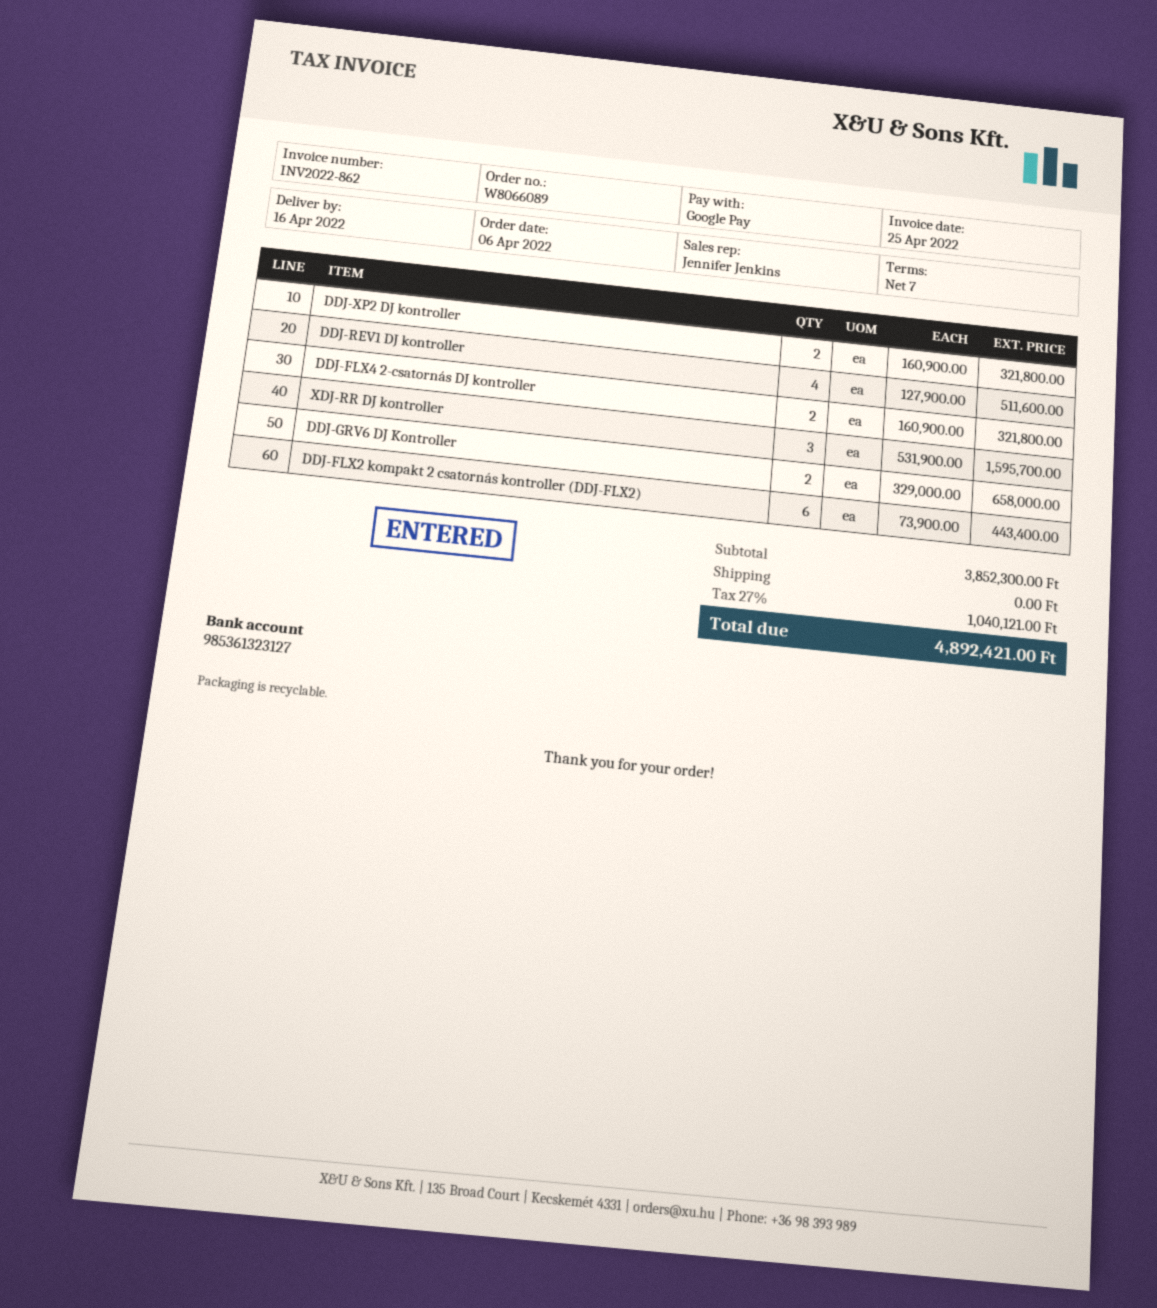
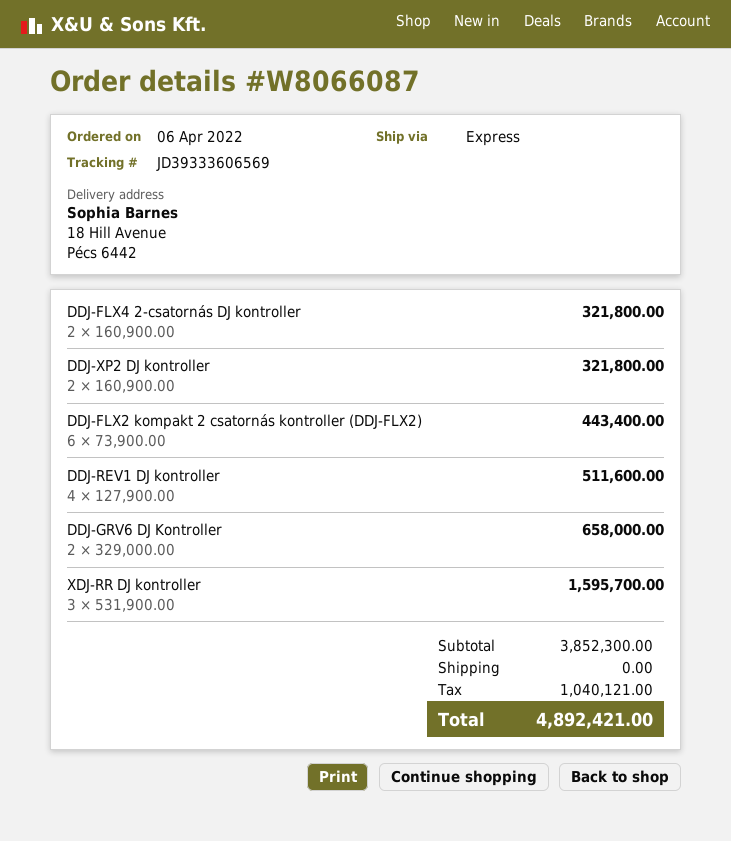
order number: W8066089 -> W8066087

